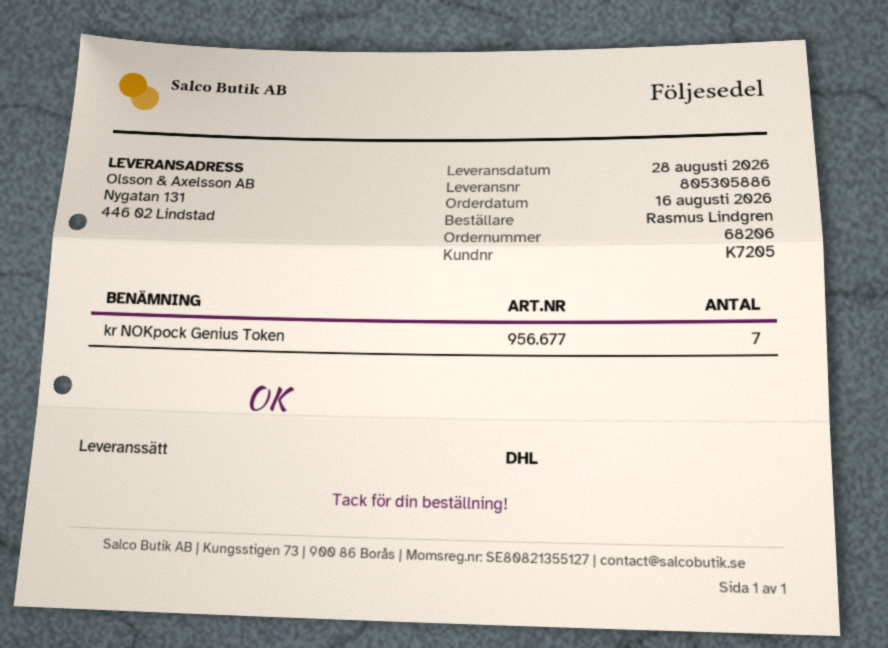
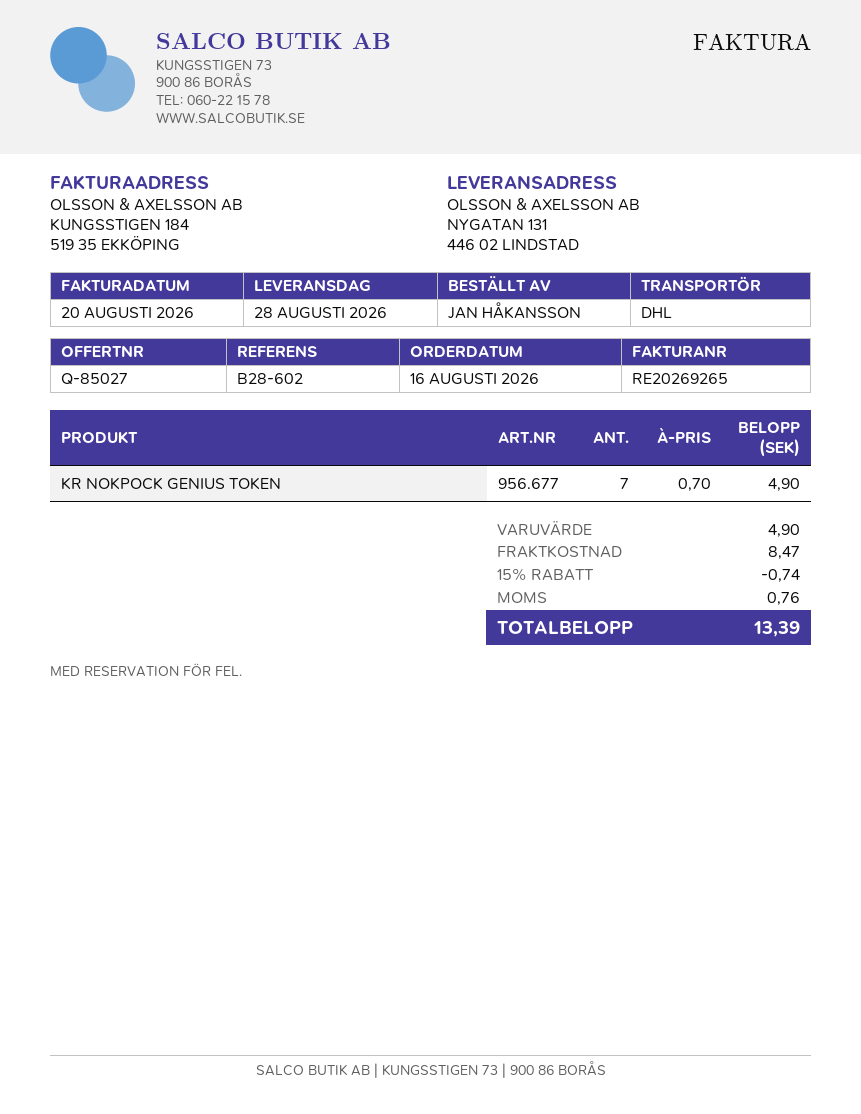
ordered by: Rasmus Lindgren -> JAN HÅKANSSON

